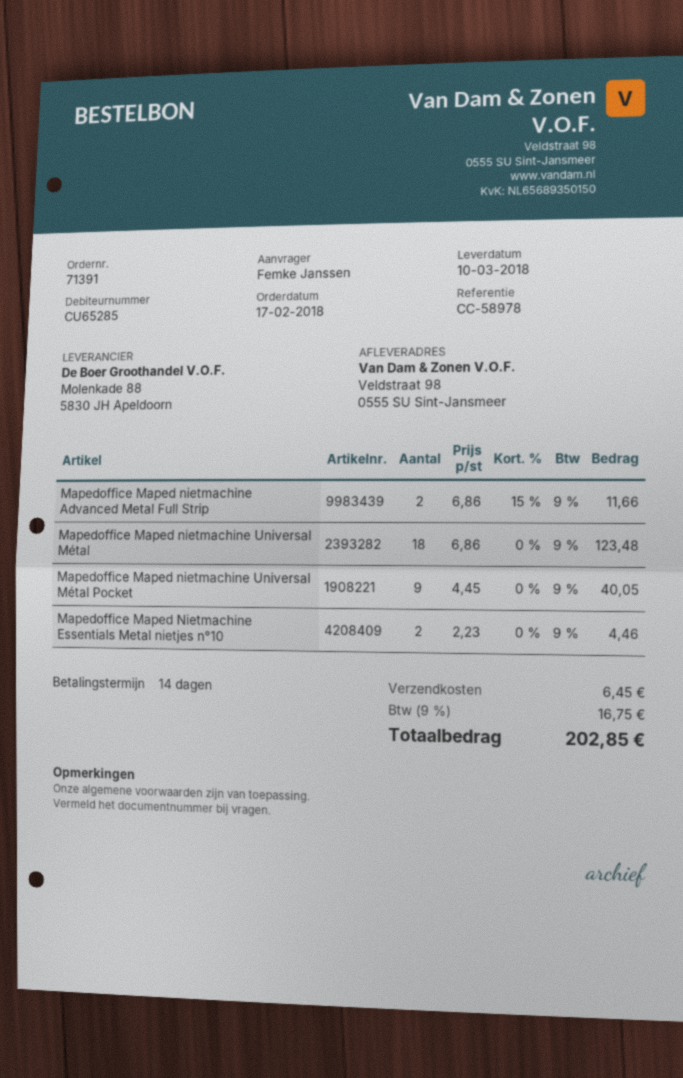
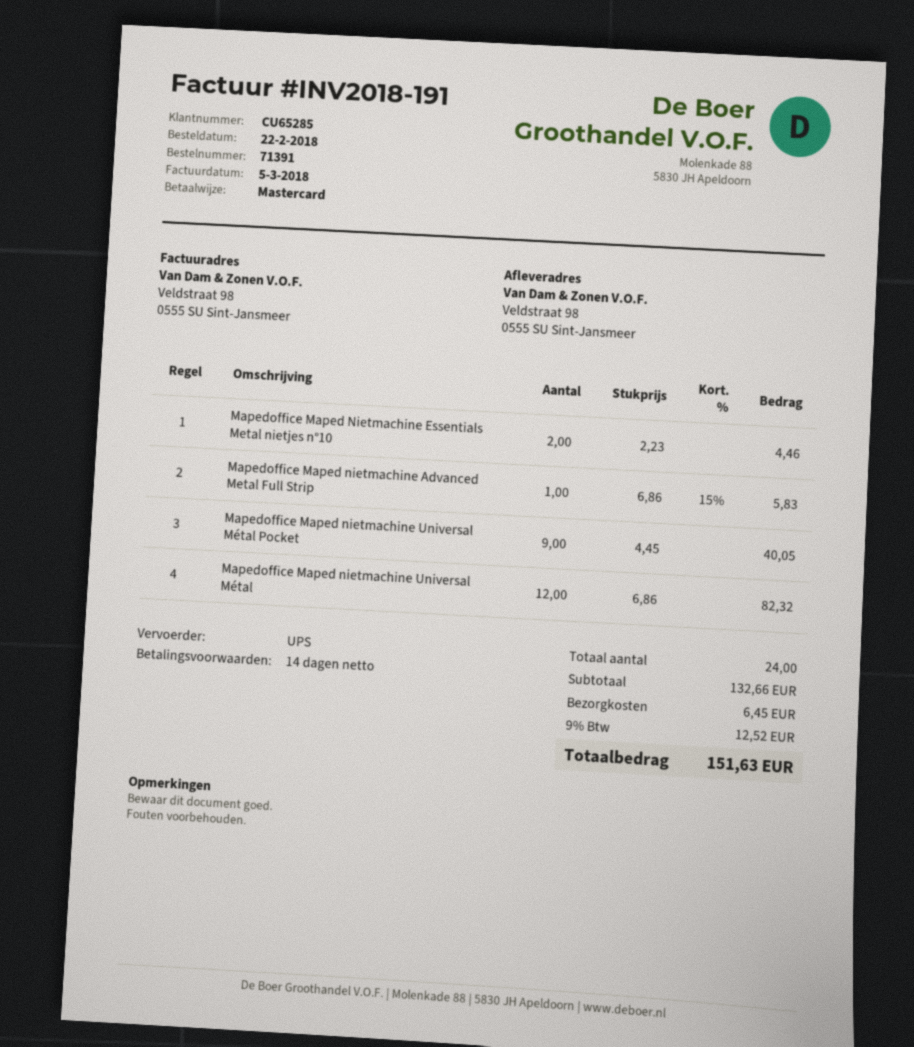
order date: 2018-02-17 -> 2018-02-22
Mapedoffice Maped nietmachine Advanced Metal Full Strip: 2 x 6.86 - 15% = 11.66 -> 1 x 6.86 - 15% = 5.83
Mapedoffice Maped nietmachine Universal Métal: 18 x 6.86 = 123.48 -> 12 x 6.86 = 82.32
tax: 9% = 16.75 -> 9% = 12.52
total: 202.85 -> 151.63

